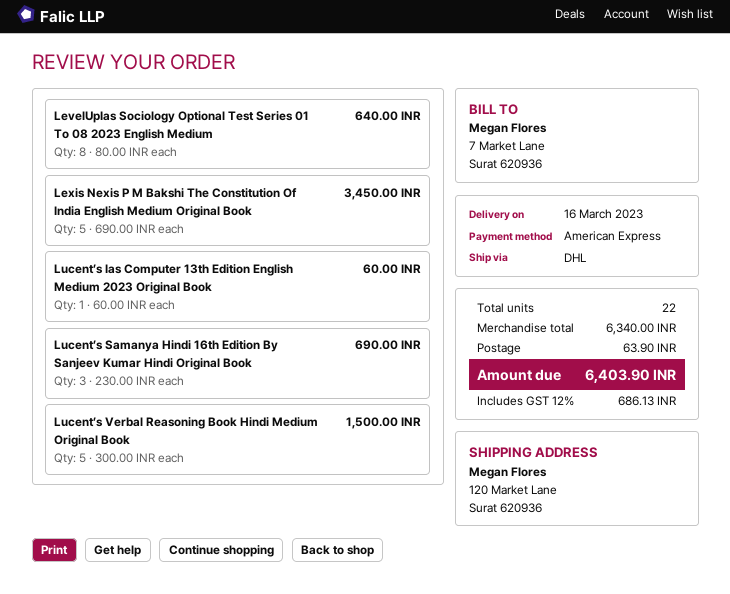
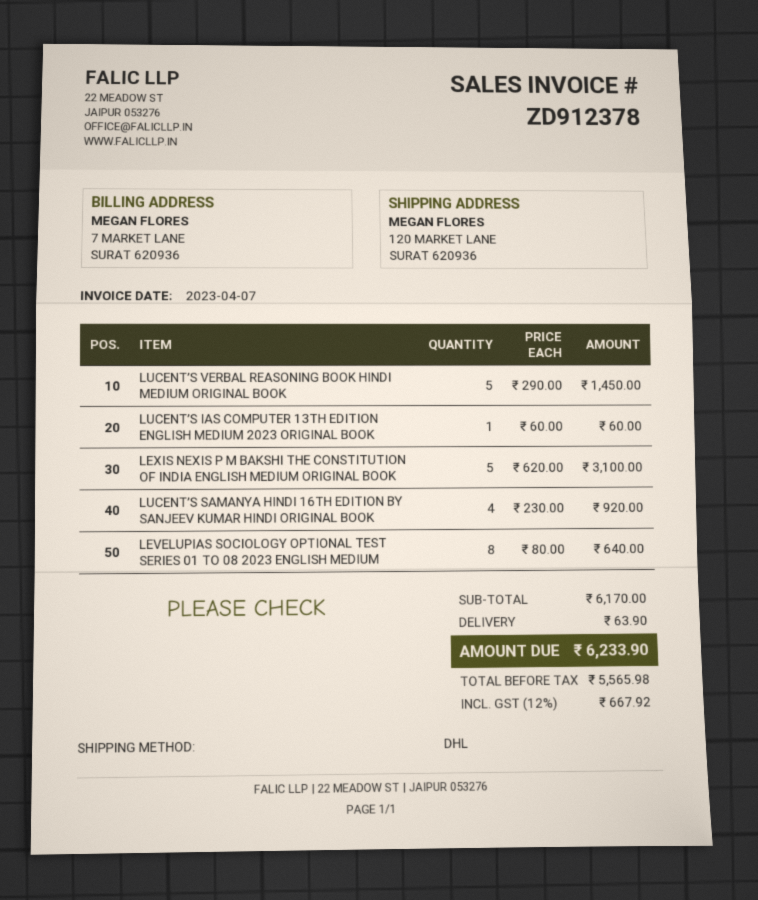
Lexis Nexis P M Bakshi The Constitution Of India English Medium Original Book: 5 x 690.00 = 3450.00 -> 5 x 620.00 = 3100.00
Lucent’s Samanya Hindi 16th Edition By Sanjeev Kumar Hindi Original Book: 3 x 230.00 = 690.00 -> 4 x 230.00 = 920.00
Lucent’s Verbal Reasoning Book Hindi Medium Original Book: 5 x 300.00 = 1500.00 -> 5 x 290.00 = 1450.00
subtotal: 6340.00 -> 6170.00
tax: 12% = 686.13 -> 12% = 667.92
total: 6403.90 -> 6233.90

